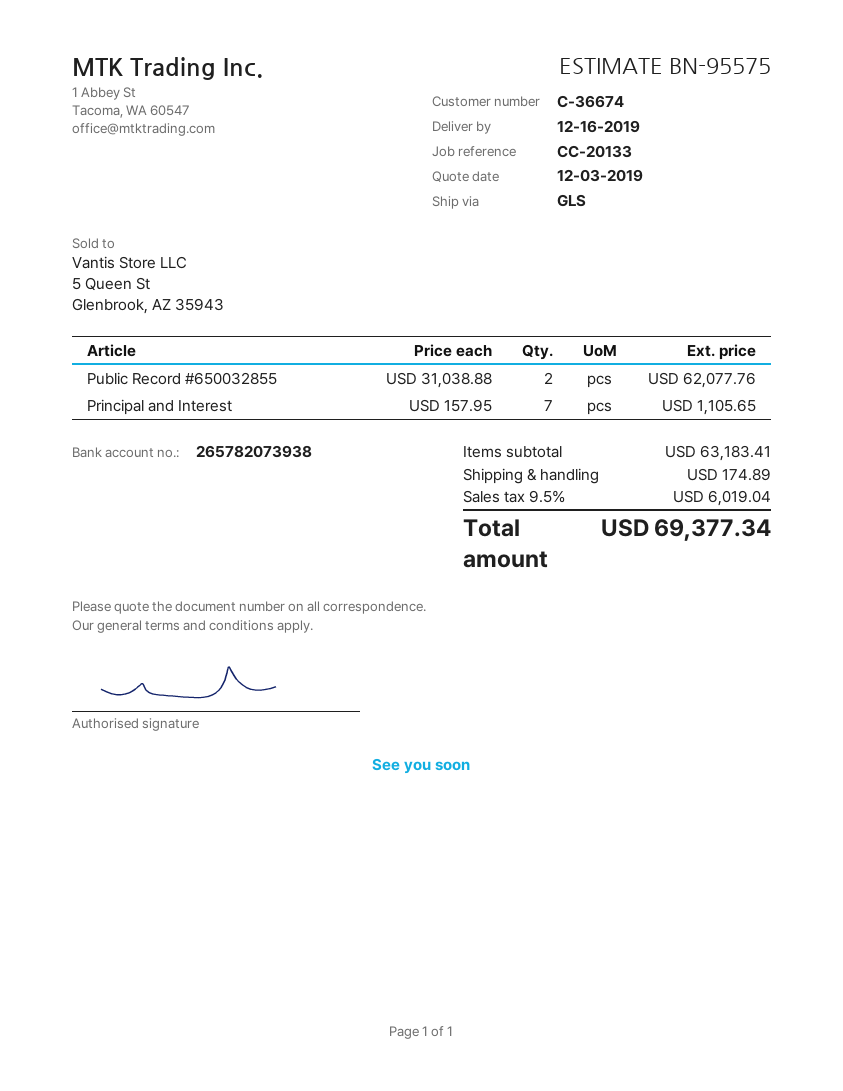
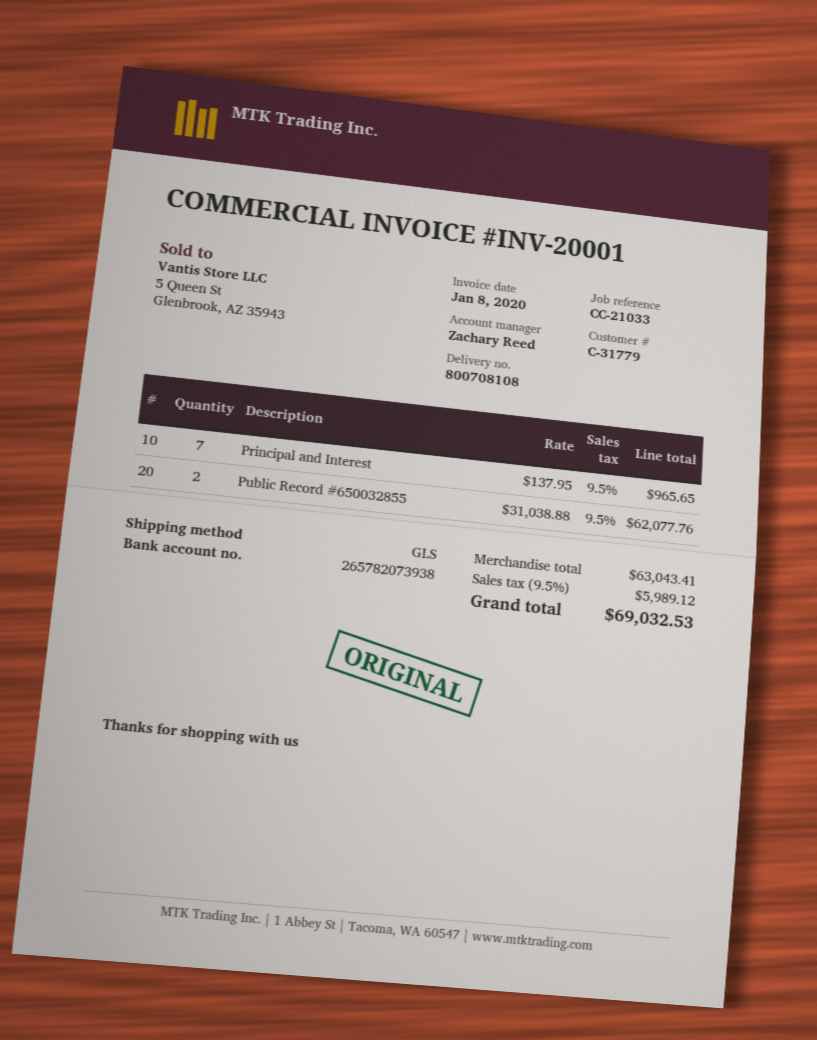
customer number: C-36674 -> C-31779
reference: CC-20133 -> CC-21033
Principal and Interest: 7 x 157.95 = 1105.65 -> 7 x 137.95 = 965.65
subtotal: 63183.41 -> 63043.41
shipping: 174.89 -> none
tax: 9.5% = 6019.04 -> 9.5% = 5989.12
total: 69377.34 -> 69032.53

